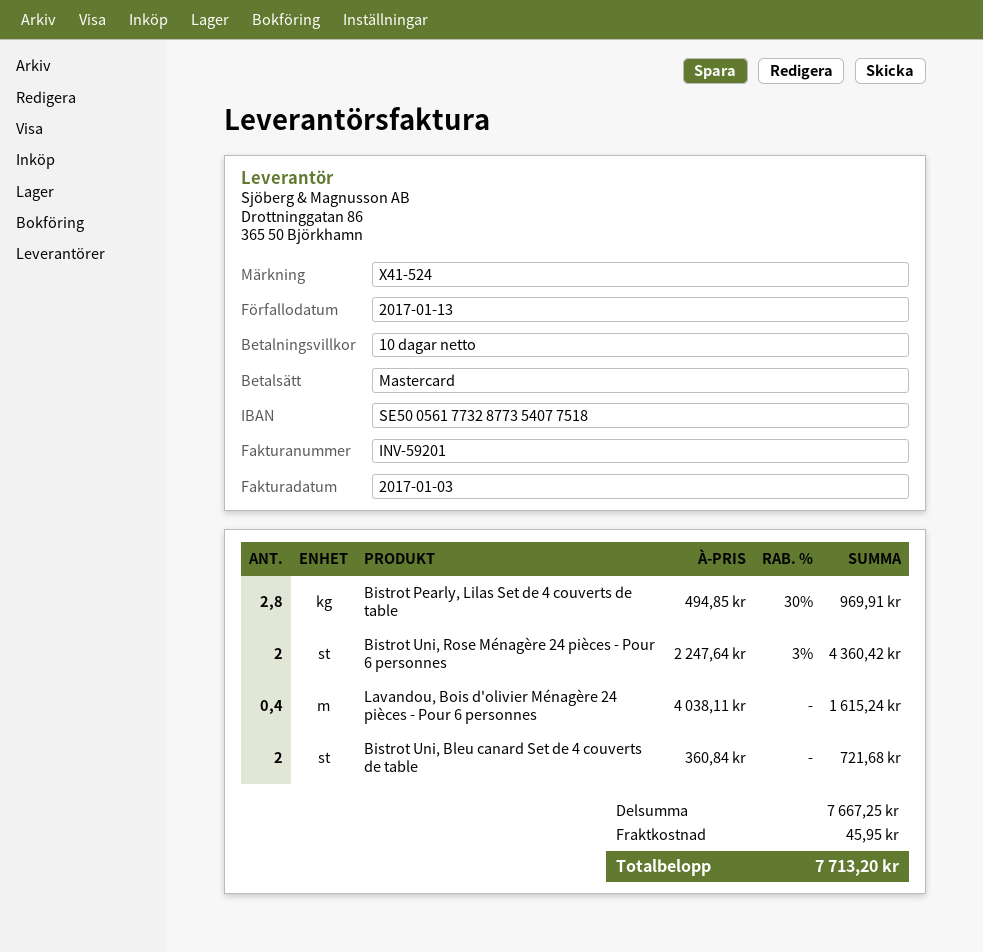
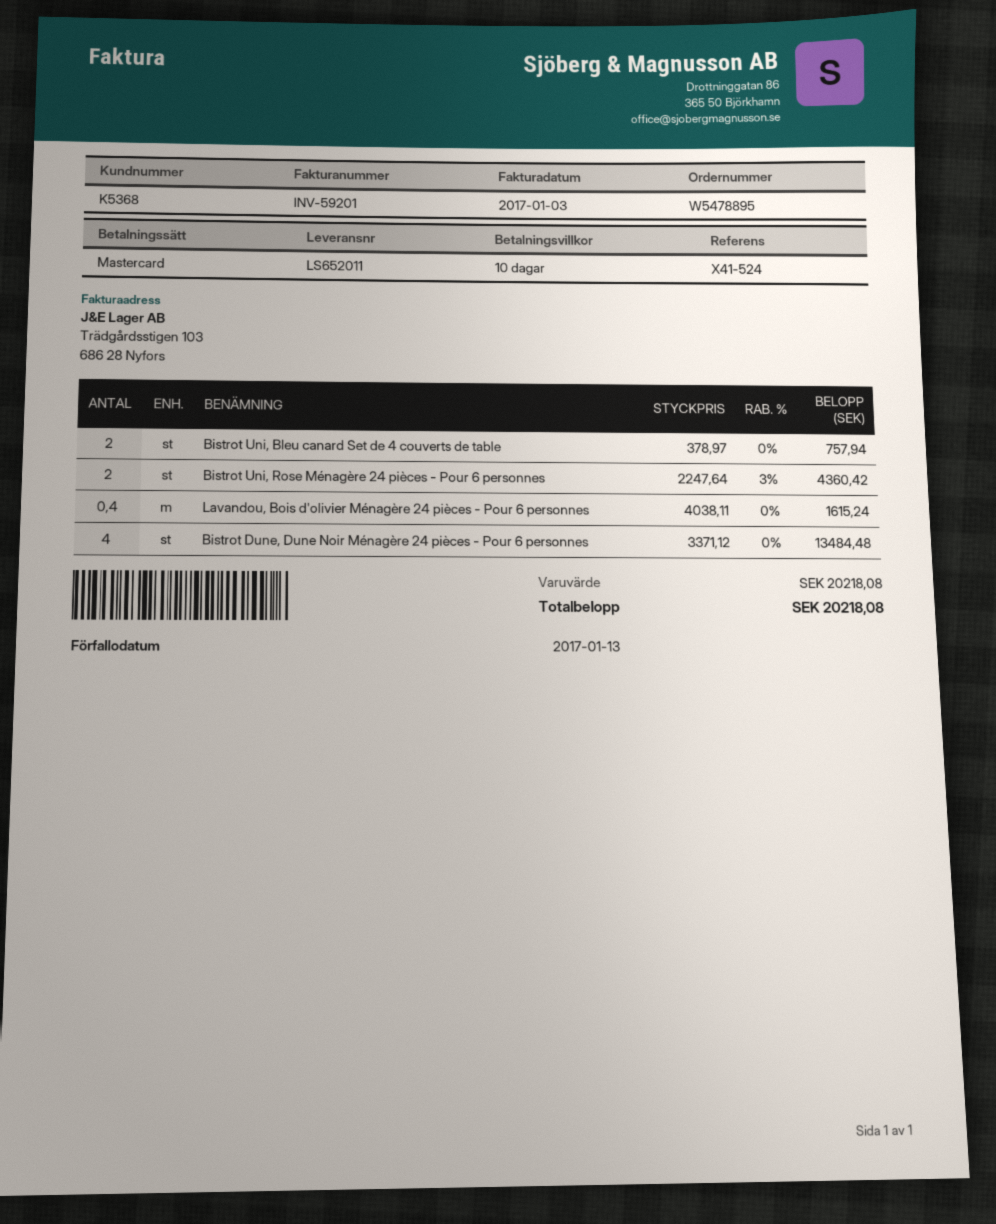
Bistrot Pearly, Lilas Set de 4 couverts de table: 2.8 x 494.85 - 30% = 969.91 -> none
Bistrot Uni, Bleu canard Set de 4 couverts de table: 2 x 360.84 = 721.68 -> 2 x 378.97 = 757.94
Bistrot Dune, Dune Noir Ménagère 24 pièces - Pour 6 personnes: none -> 4 x 3371.12 = 13484.48
subtotal: 7667.25 -> 20218.08
shipping: 45.95 -> none
total: 7713.20 -> 20218.08

